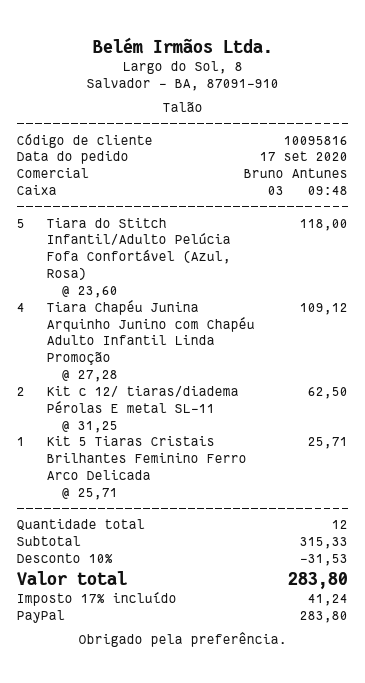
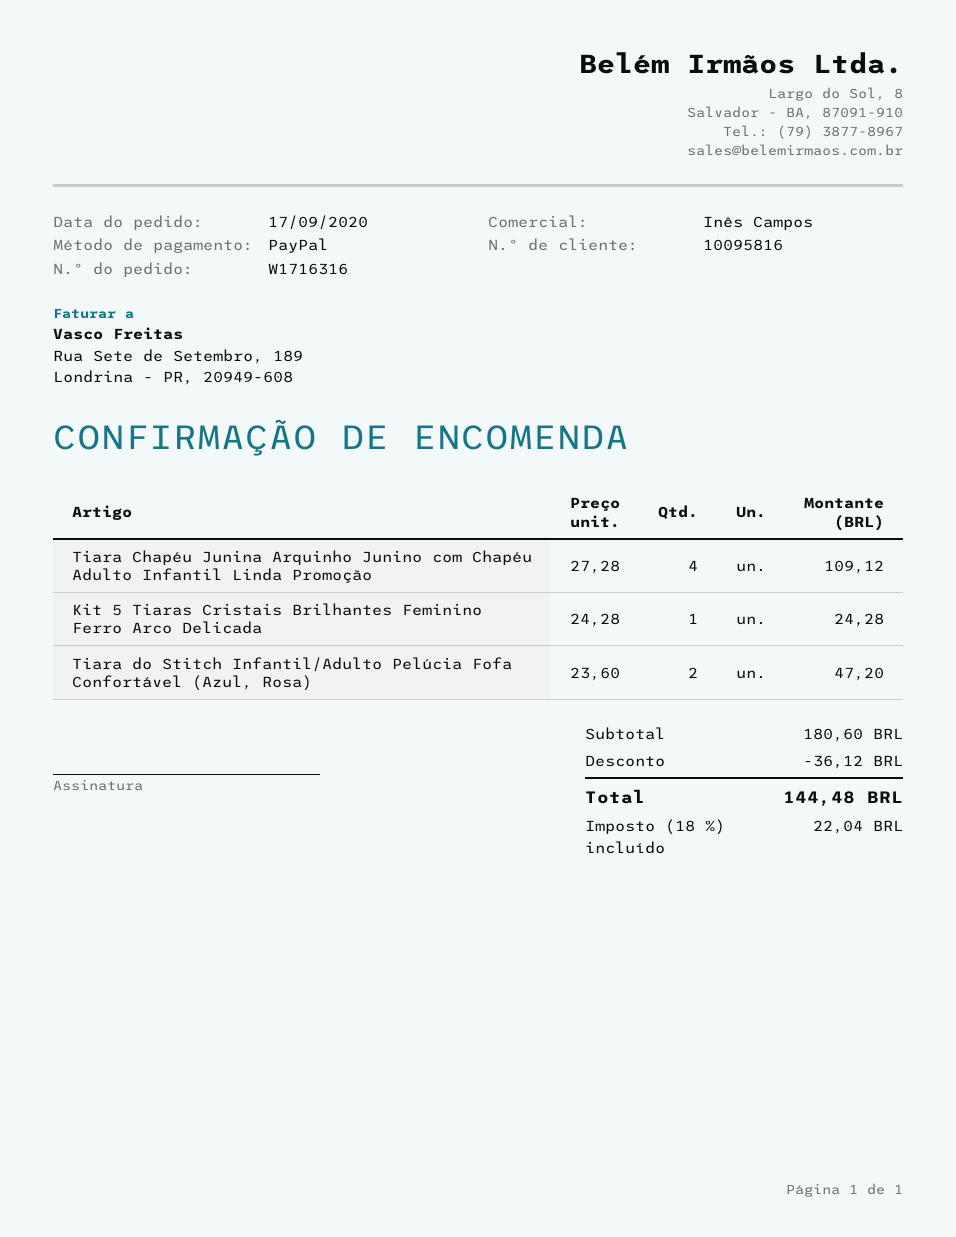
sales rep: Bruno Antunes -> Inês Campos
Tiara do Stitch Infantil/Adulto Pelúcia Fofa Confortável (Azul, Rosa): 5 x 23.60 = 118.00 -> 2 x 23.60 = 47.20
Kit c 12/ tiaras/diadema Pérolas E metal SL-11: 2 x 31.25 = 62.50 -> none
Kit 5 Tiaras Cristais Brilhantes Feminino Ferro Arco Delicada: 1 x 25.71 = 25.71 -> 1 x 24.28 = 24.28
subtotal: 315.33 -> 180.60
discount: 31.53 -> 36.12
tax: 17% = 41.24 -> 18% = 22.04
total: 283.80 -> 144.48

